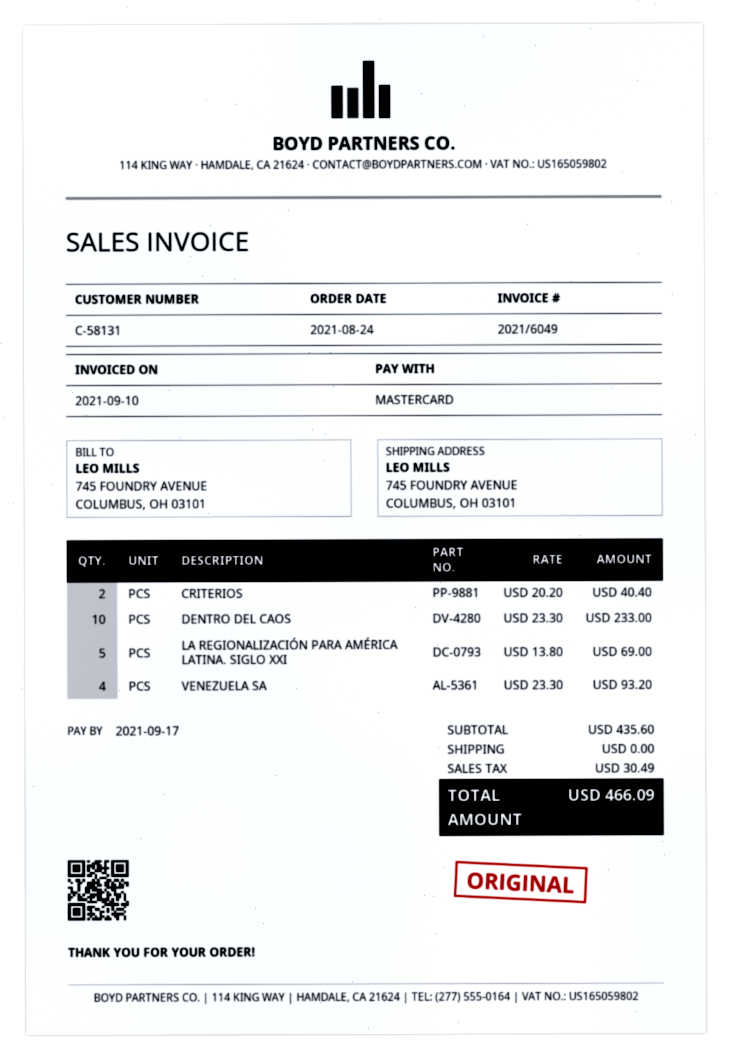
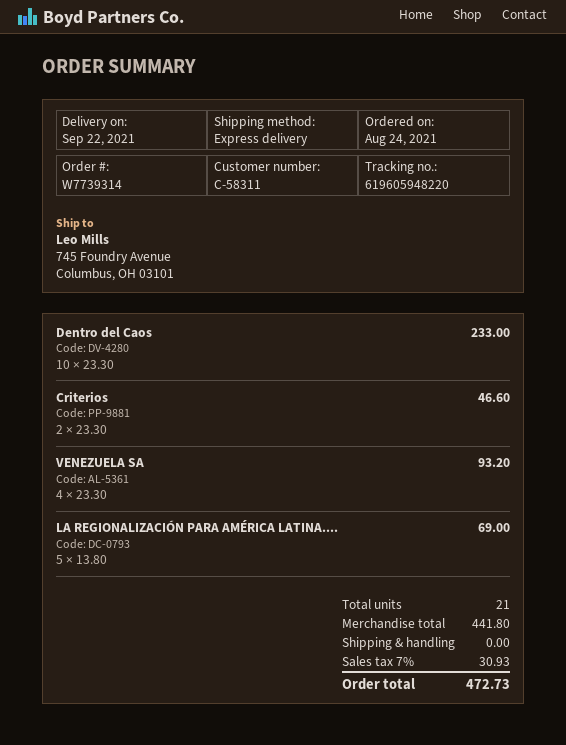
customer number: C-58131 -> C-58311
CRITERIOS: 2 x 20.20 = 40.40 -> 2 x 23.30 = 46.60
subtotal: 435.60 -> 441.80
tax: 30.49 -> 30.93
total: 466.09 -> 472.73

